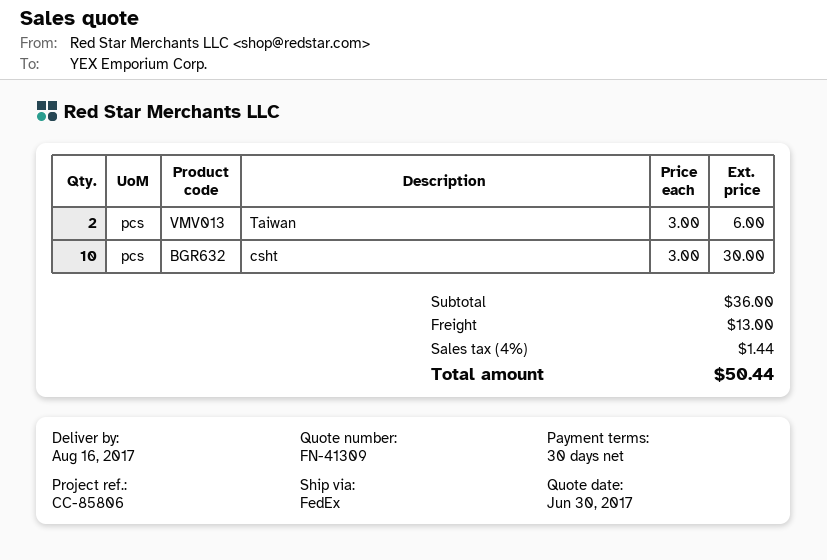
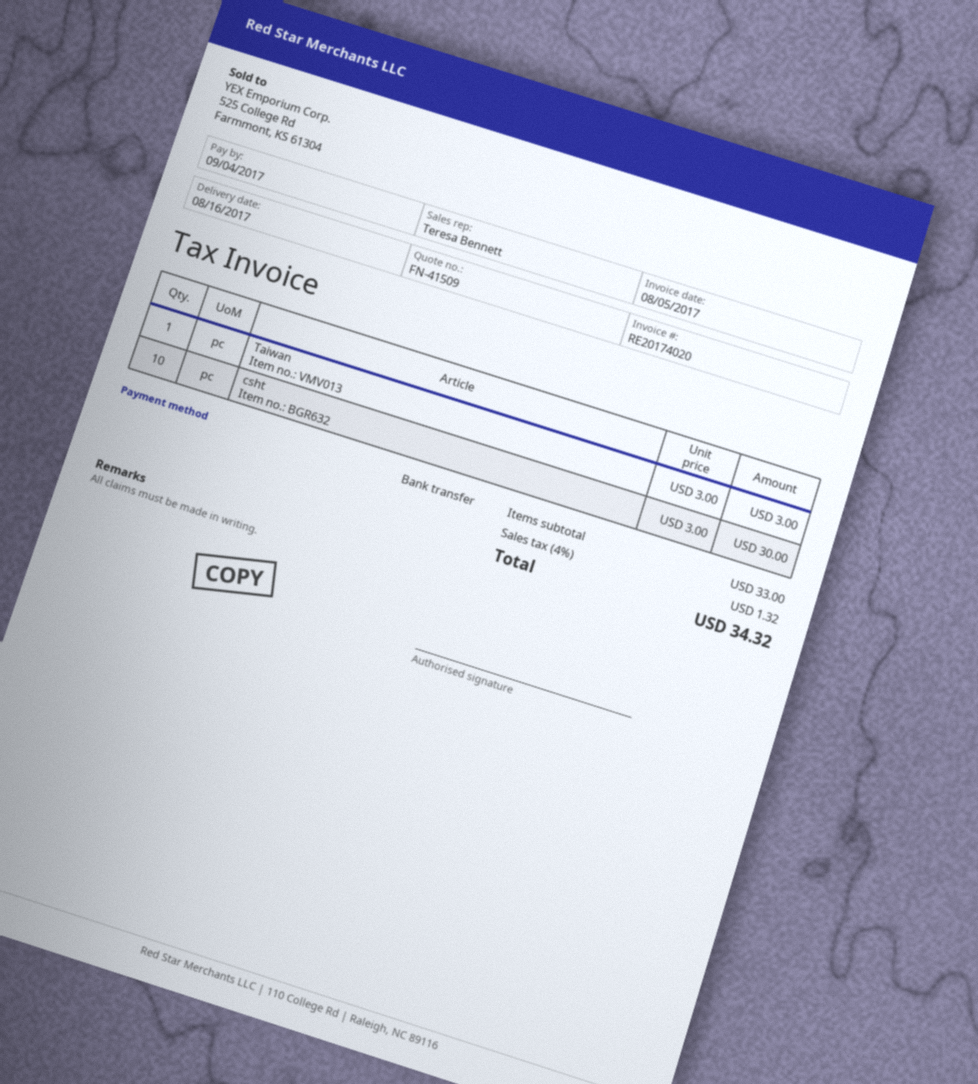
quote number: FN-41309 -> FN-41509
Taiwan: 2 x 3.00 = 6.00 -> 1 x 3.00 = 3.00
subtotal: 36.00 -> 33.00
shipping: 13.00 -> none
tax: 4% = 1.44 -> 4% = 1.32
total: 50.44 -> 34.32

